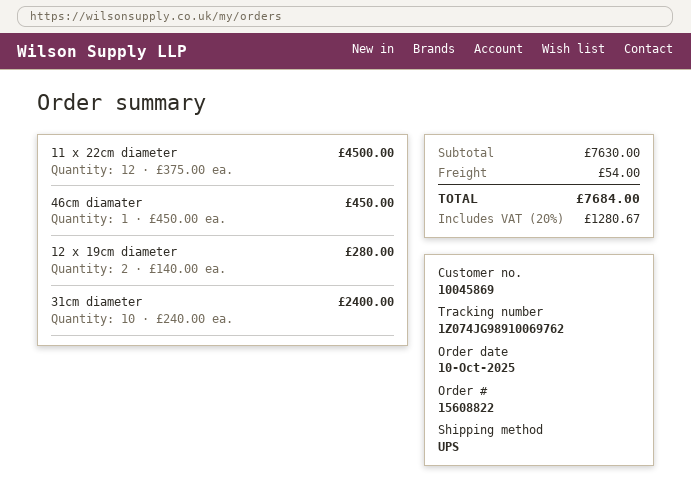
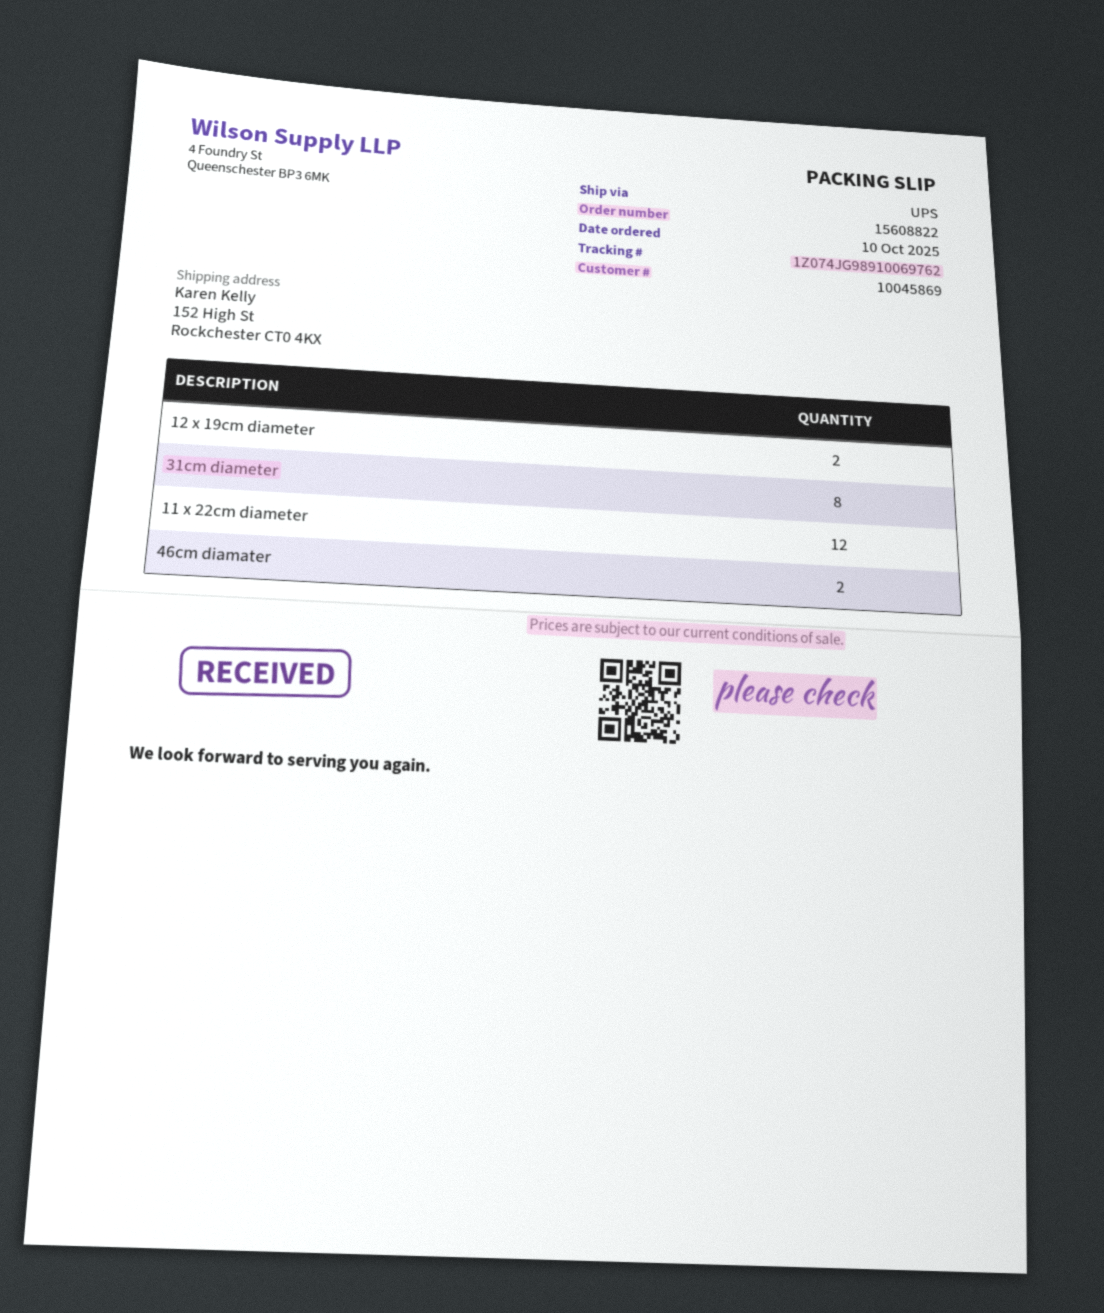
46cm diamater: 1 -> 2
31cm diameter: 10 -> 8

